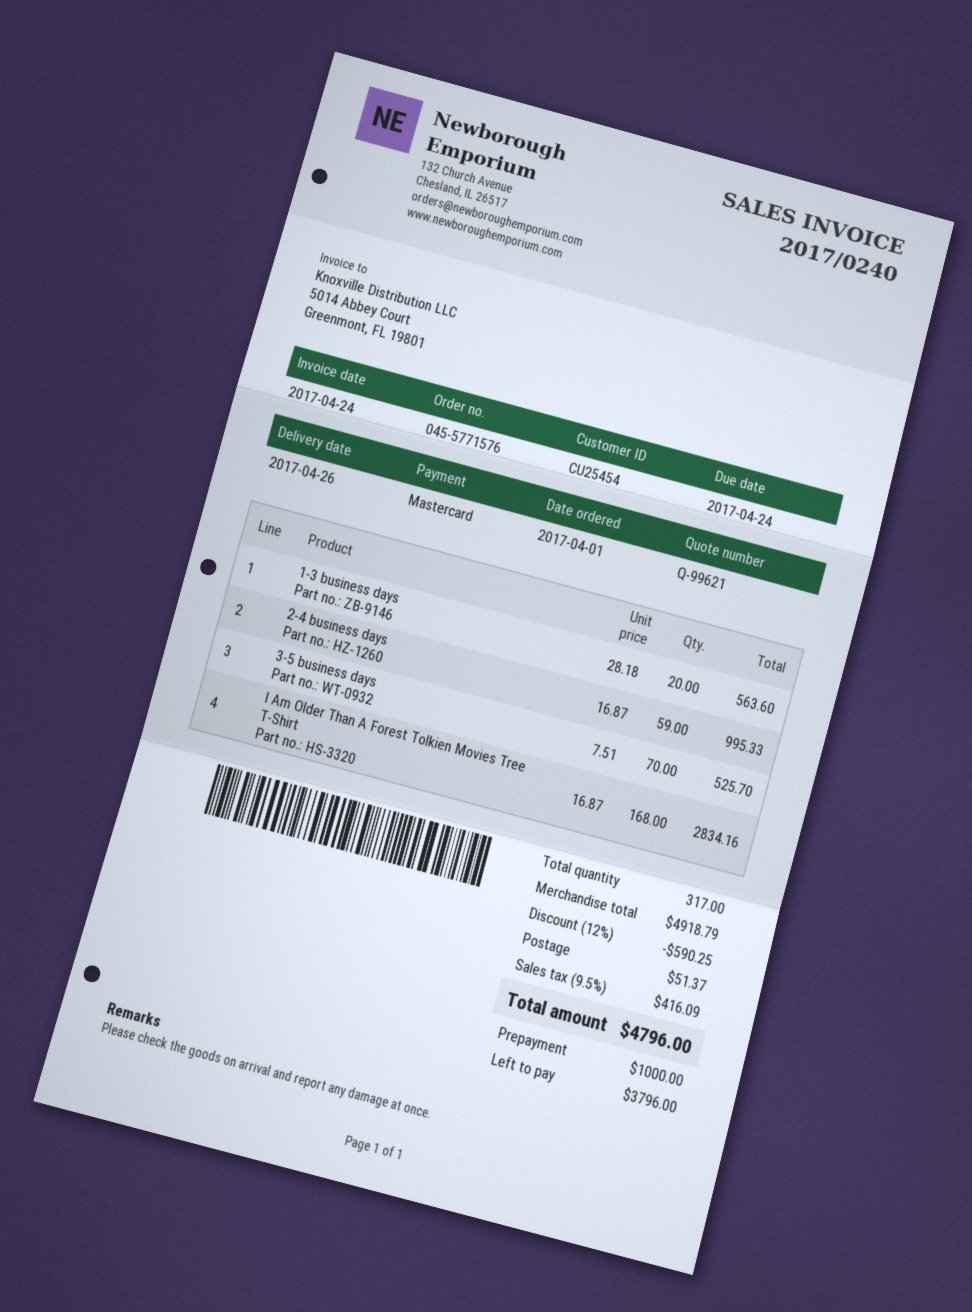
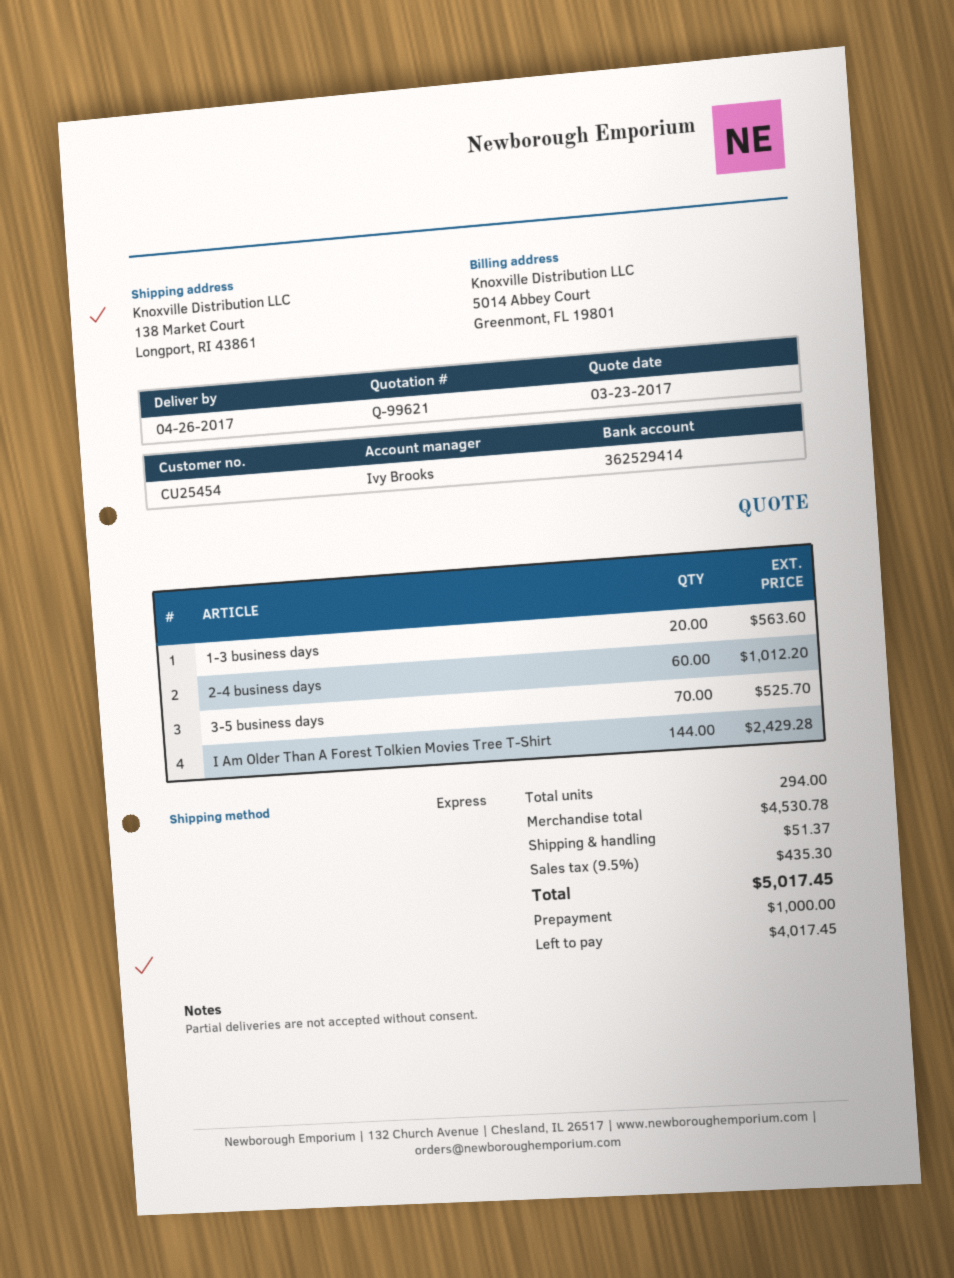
2-4 business days: 59 for 995.33 -> 60 for 1012.20
I Am Older Than A Forest Tolkien Movies Tree T-Shirt: 168 for 2834.16 -> 144 for 2429.28
total quantity: 317 -> 294
subtotal: 4918.79 -> 4530.78
discount: 12% = 590.25 -> none
tax: 9.5% = 416.09 -> 9.5% = 435.30
total: 4796.00 -> 5017.45
balance: 3796.00 -> 4017.45

